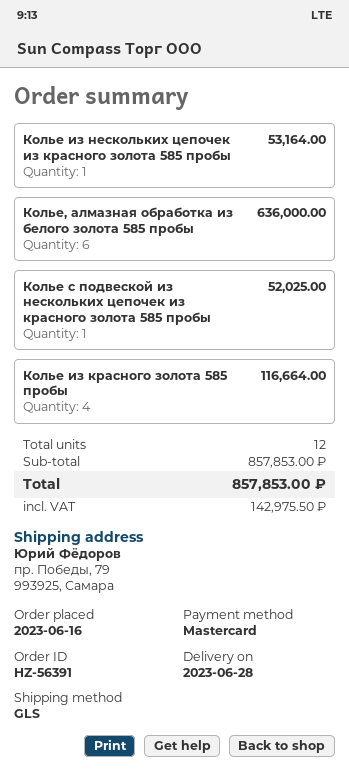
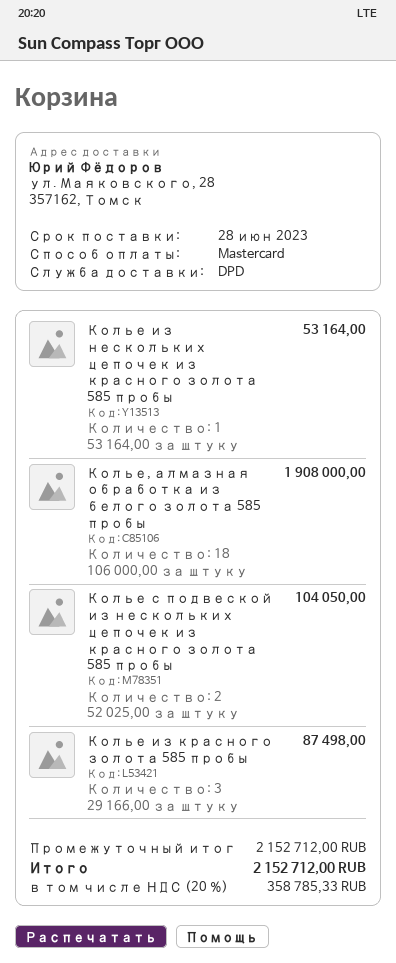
shipping method: GLS -> DPD
ship to: пр. Победы, 79, 993925, Самара -> ул. Маяковского, 28, 357162, Томск
Колье, алмазная обработка из белого золота 585 пробы: 6 for 636000.00 -> 18 for 1908000.00
Колье с подвеской из нескольких цепочек из красного золота 585 пробы: 1 for 52025.00 -> 2 for 104050.00
Колье из красного золота 585 пробы: 4 for 116664.00 -> 3 for 87498.00
subtotal: 857853.00 -> 2152712.00
tax: 142975.50 -> 358785.33
total: 857853.00 -> 2152712.00

